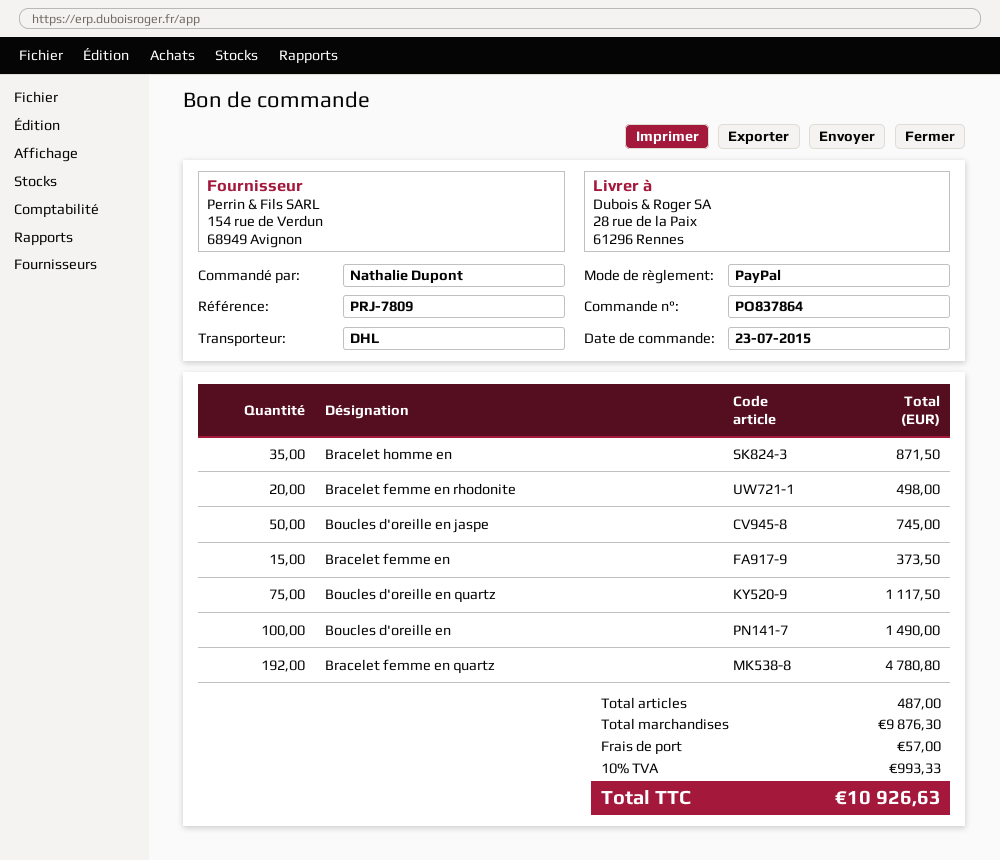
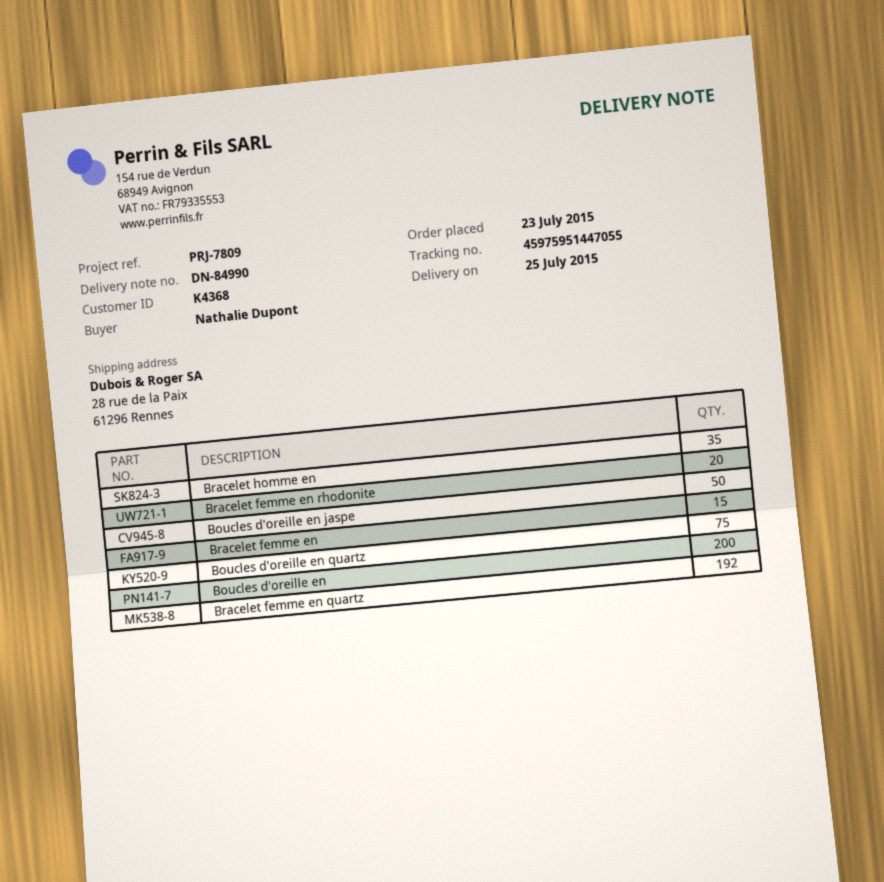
Boucles d'oreille en: 100 -> 200

